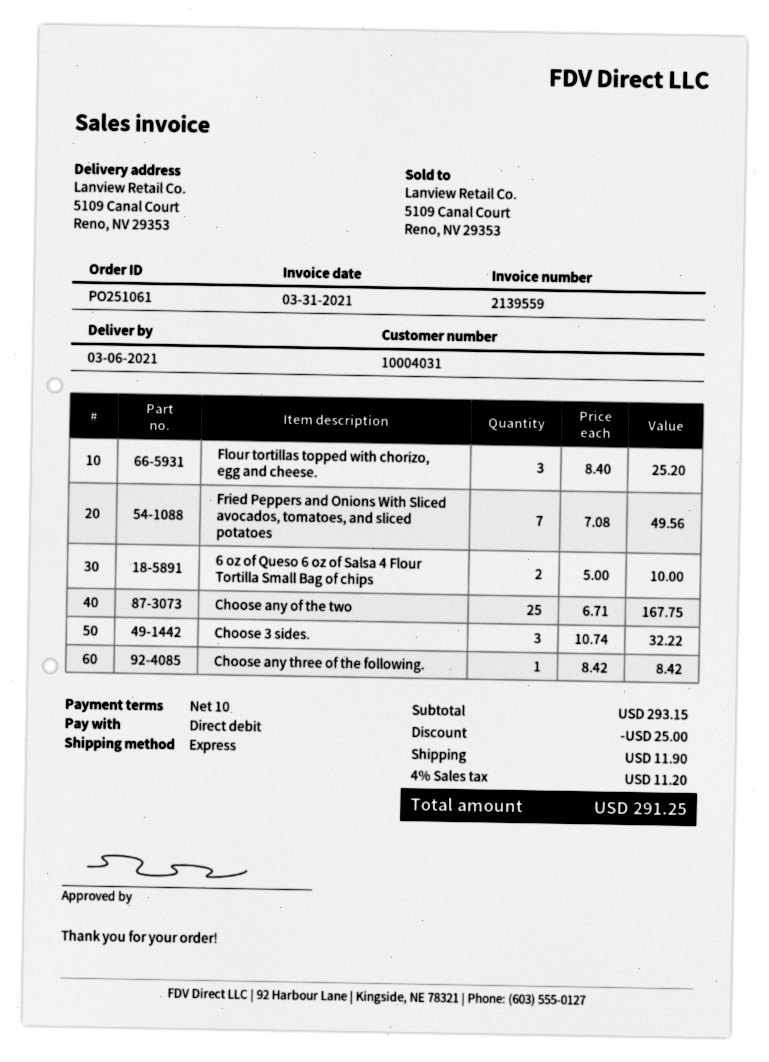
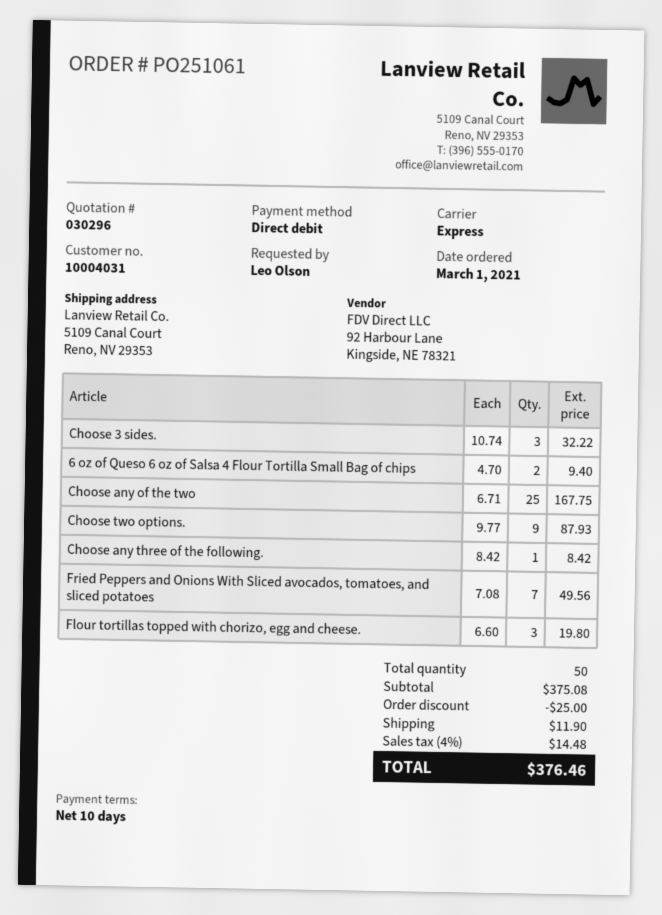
Flour tortillas topped with chorizo, egg and cheese.: 3 x 8.40 = 25.20 -> 3 x 6.60 = 19.80
6 oz of Queso 6 oz of Salsa 4 Flour Tortilla Small Bag of chips: 2 x 5.00 = 10.00 -> 2 x 4.70 = 9.40
Choose two options.: none -> 9 x 9.77 = 87.93
subtotal: 293.15 -> 375.08
tax: 4% = 11.20 -> 4% = 14.48
total: 291.25 -> 376.46

